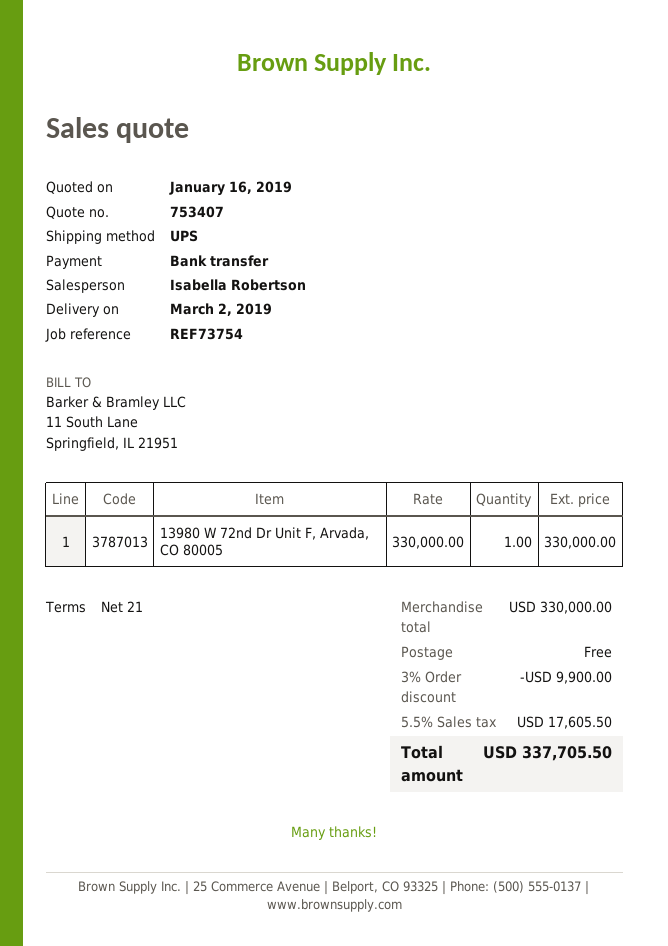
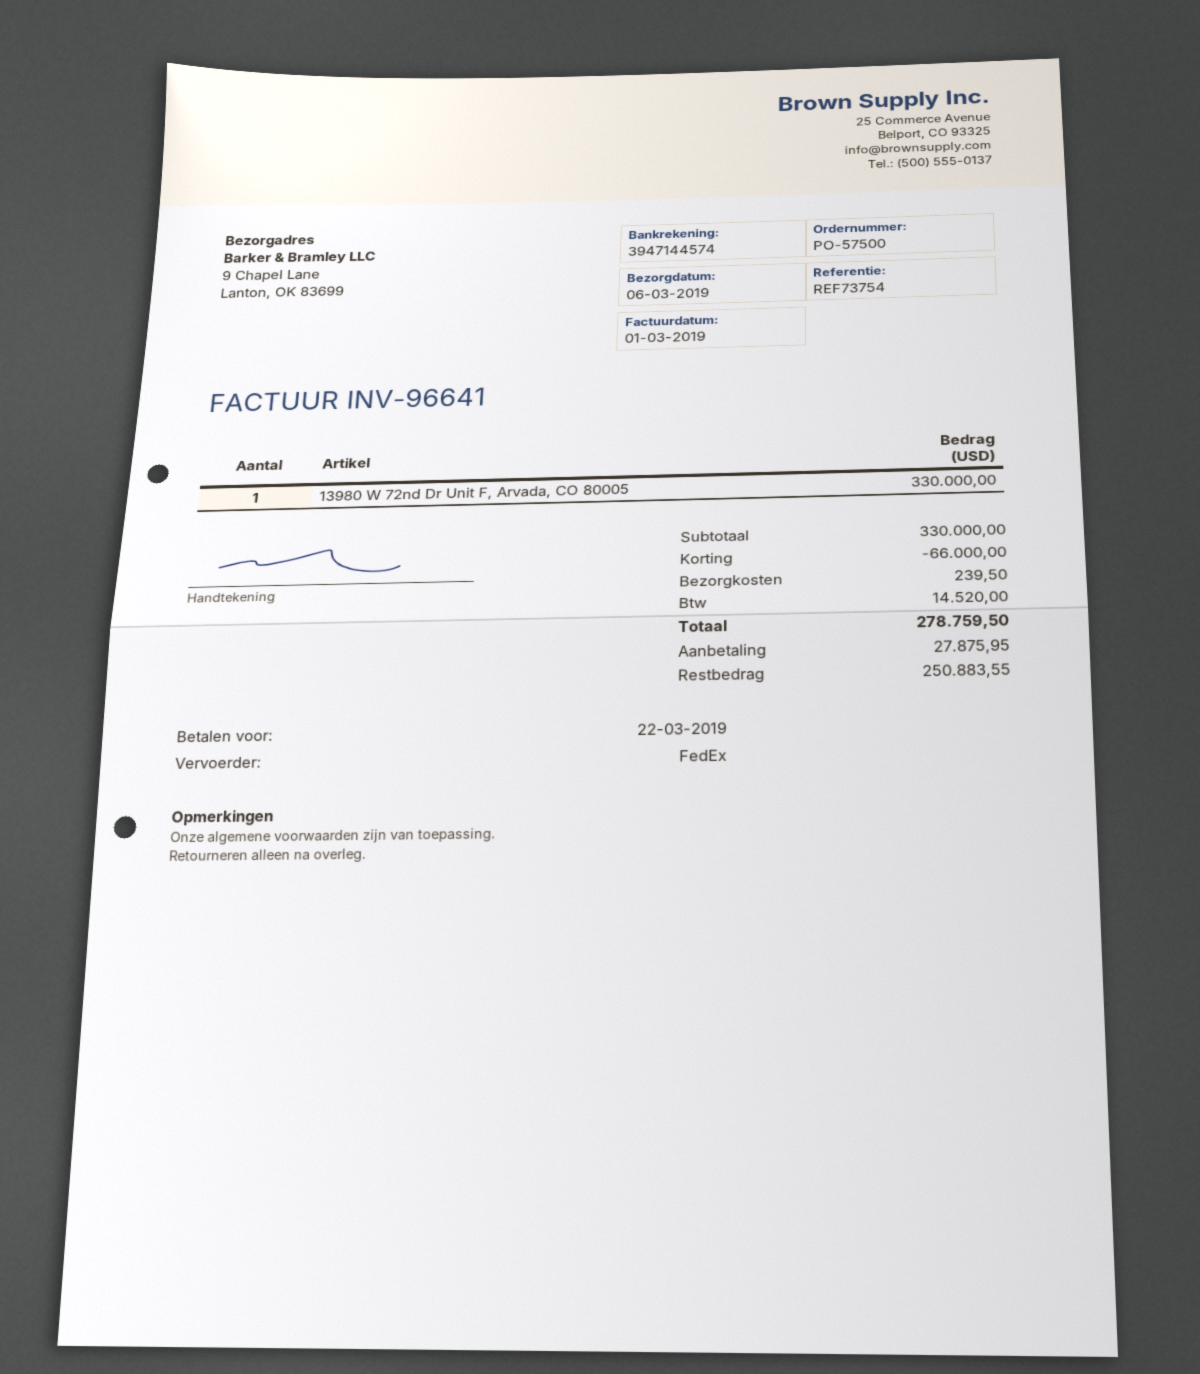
delivery date: 2019-03-02 -> 2019-03-06
shipping method: UPS -> FedEx
discount: 9900.00 -> 66000.00
shipping: 0.00 -> 239.50
tax: 17605.50 -> 14520.00
total: 337705.50 -> 278759.50

